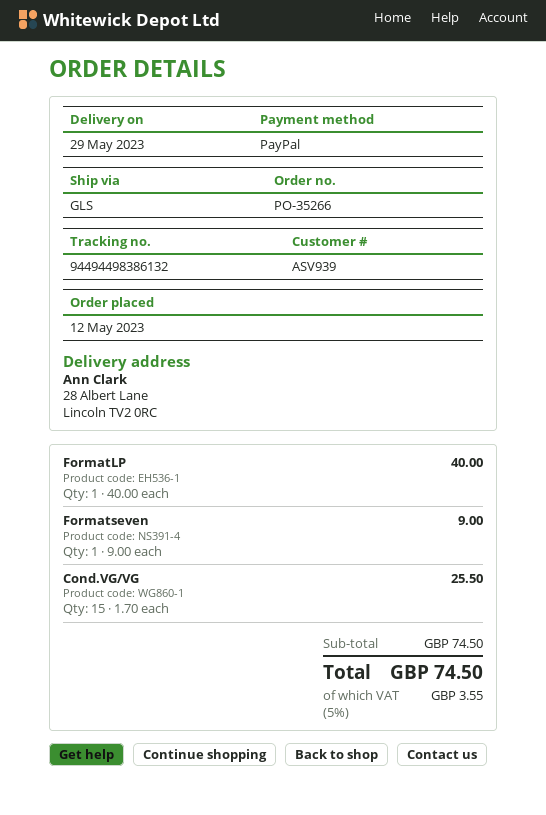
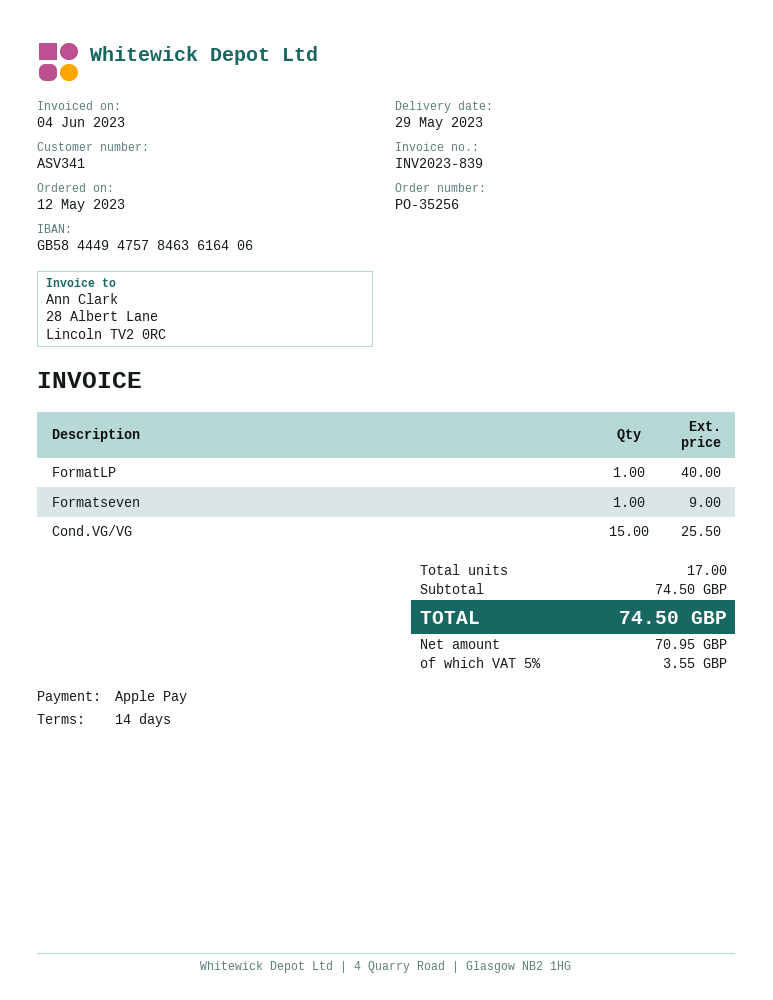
order number: PO-35266 -> PO-35256
customer number: ASV939 -> ASV341
payment method: PayPal -> Apple Pay

